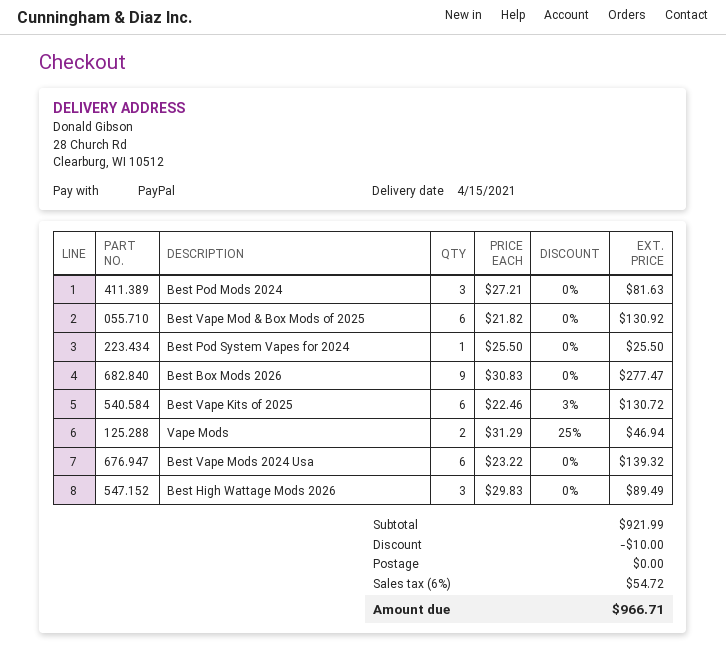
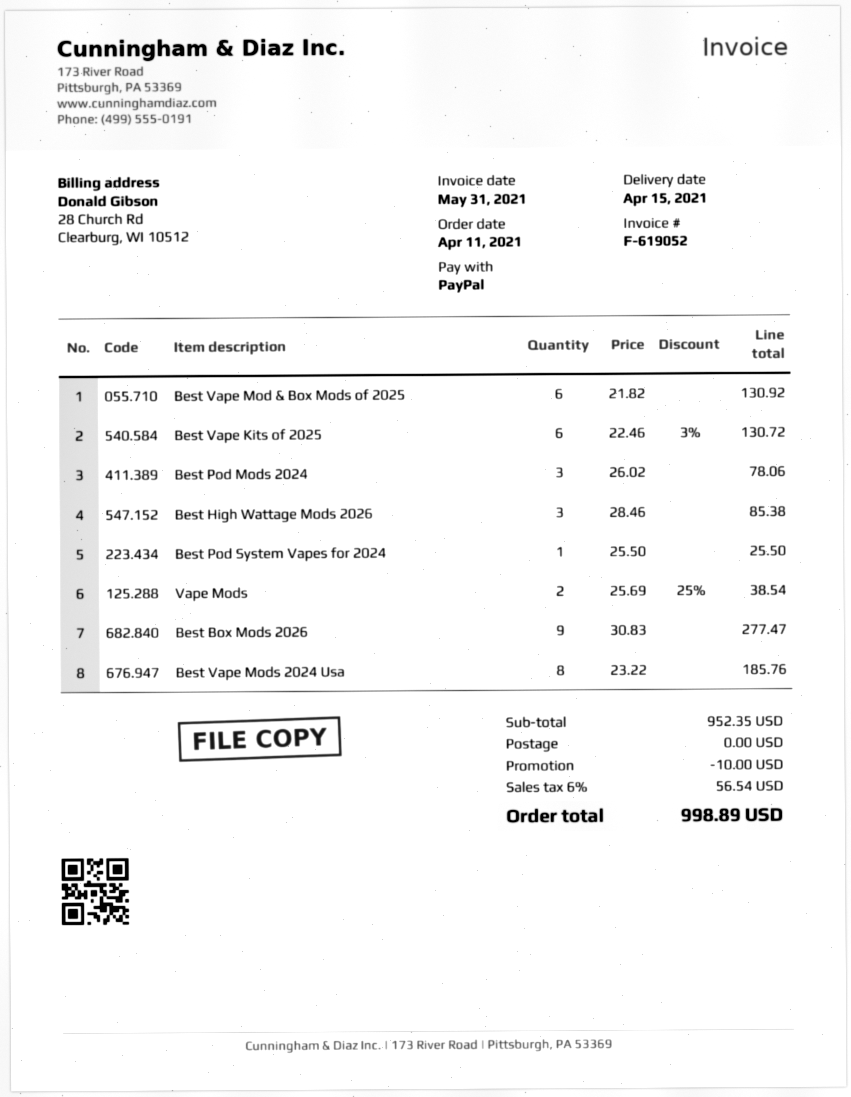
Best Pod Mods 2024: 3 x 27.21 = 81.63 -> 3 x 26.02 = 78.06
Vape Mods: 2 x 31.29 - 25% = 46.94 -> 2 x 25.69 - 25% = 38.54
Best Vape Mods 2024 Usa: 6 x 23.22 = 139.32 -> 8 x 23.22 = 185.76
Best High Wattage Mods 2026: 3 x 29.83 = 89.49 -> 3 x 28.46 = 85.38
subtotal: 921.99 -> 952.35
tax: 6% = 54.72 -> 6% = 56.54
total: 966.71 -> 998.89

